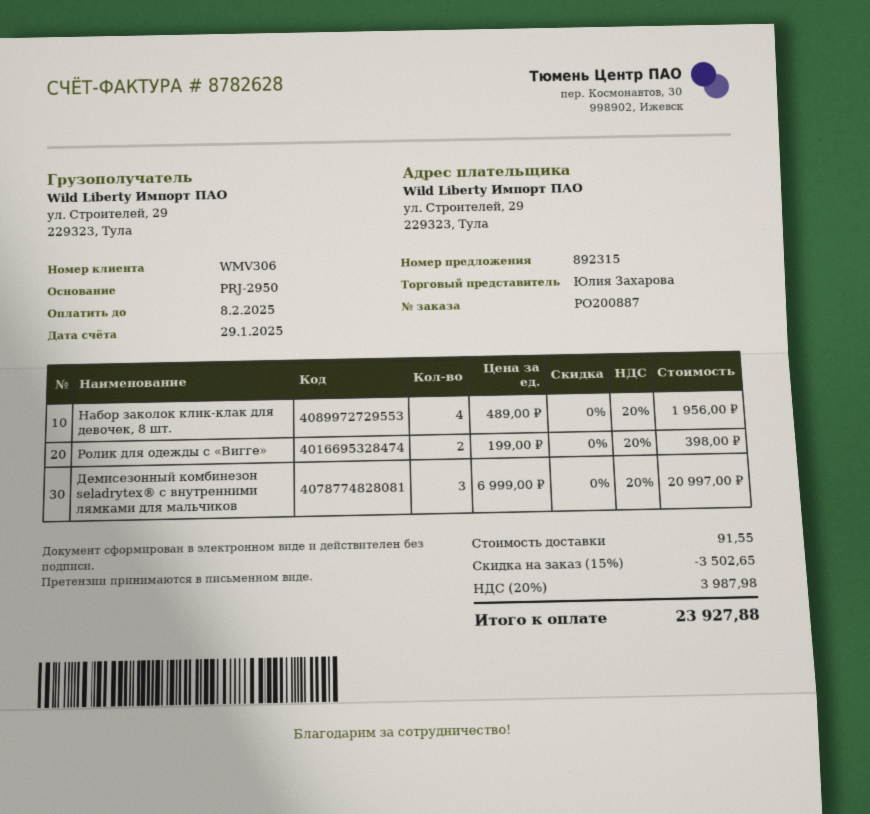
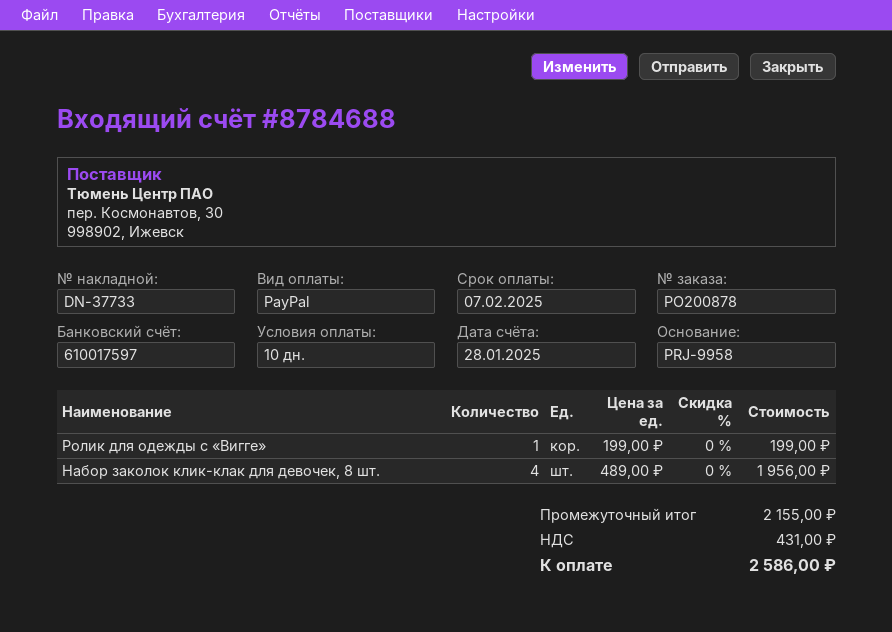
order number: PO200887 -> PO200878
invoice number: 8782628 -> 8784688
invoice date: 2025-01-29 -> 2025-01-28
due date: 2025-02-08 -> 2025-02-07
reference: PRJ-2950 -> PRJ-9958
Ролик для одежды с «Вигге»: 2 x 199.00 = 398.00 -> 1 x 199.00 = 199.00
Демисезонный комбинезон seladrytex® с внутренними лямками для мальчиков: 3 x 6999.00 = 20997.00 -> none
discount: 15% = 3502.65 -> none
shipping: 91.55 -> none
tax: 3987.98 -> 431.00
total: 23927.88 -> 2586.00

